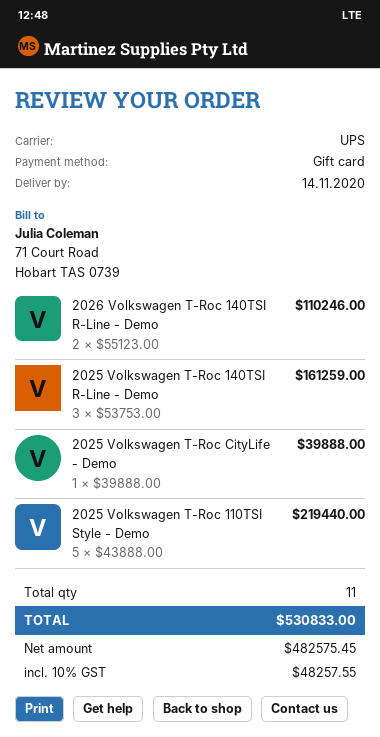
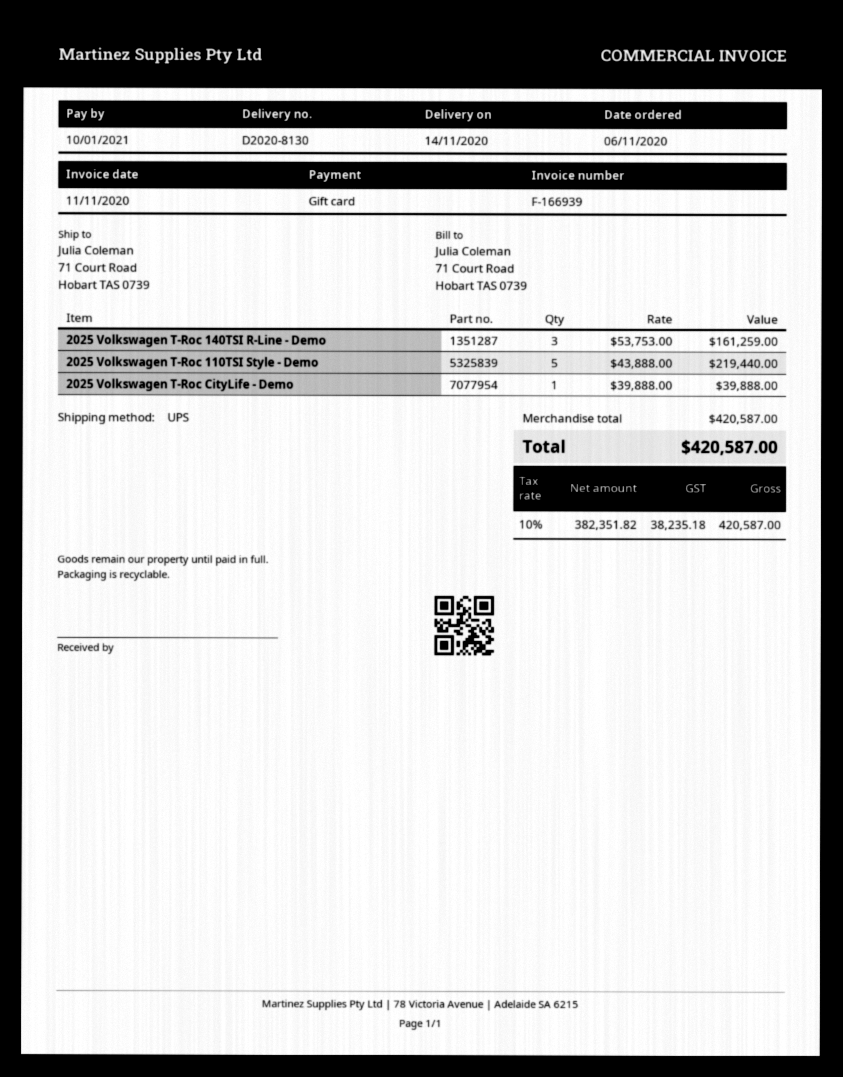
2026 Volkswagen T-Roc 140TSI R-Line - Demo: 2 x 55123.00 = 110246.00 -> none
net: 482575.45 -> 382351.82
tax: 10% = 48257.55 -> 10% = 38235.18
total: 530833.00 -> 420587.00

